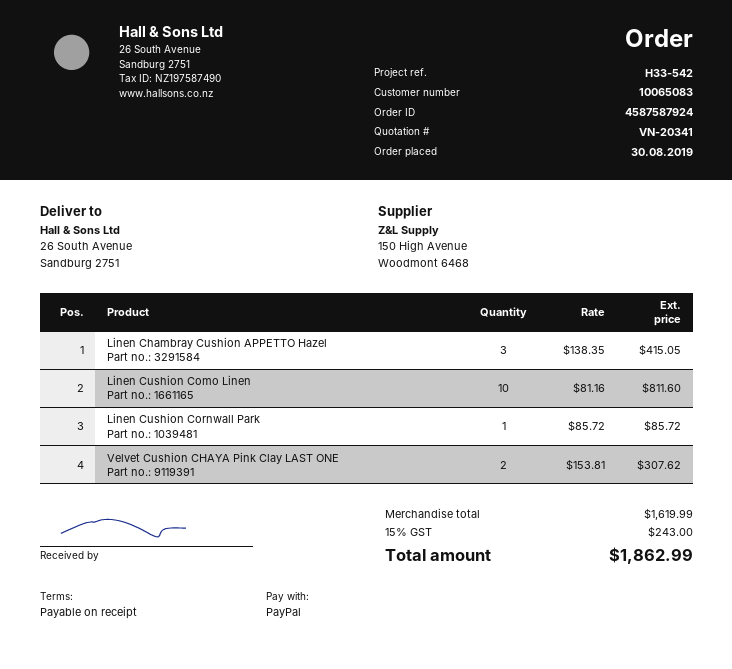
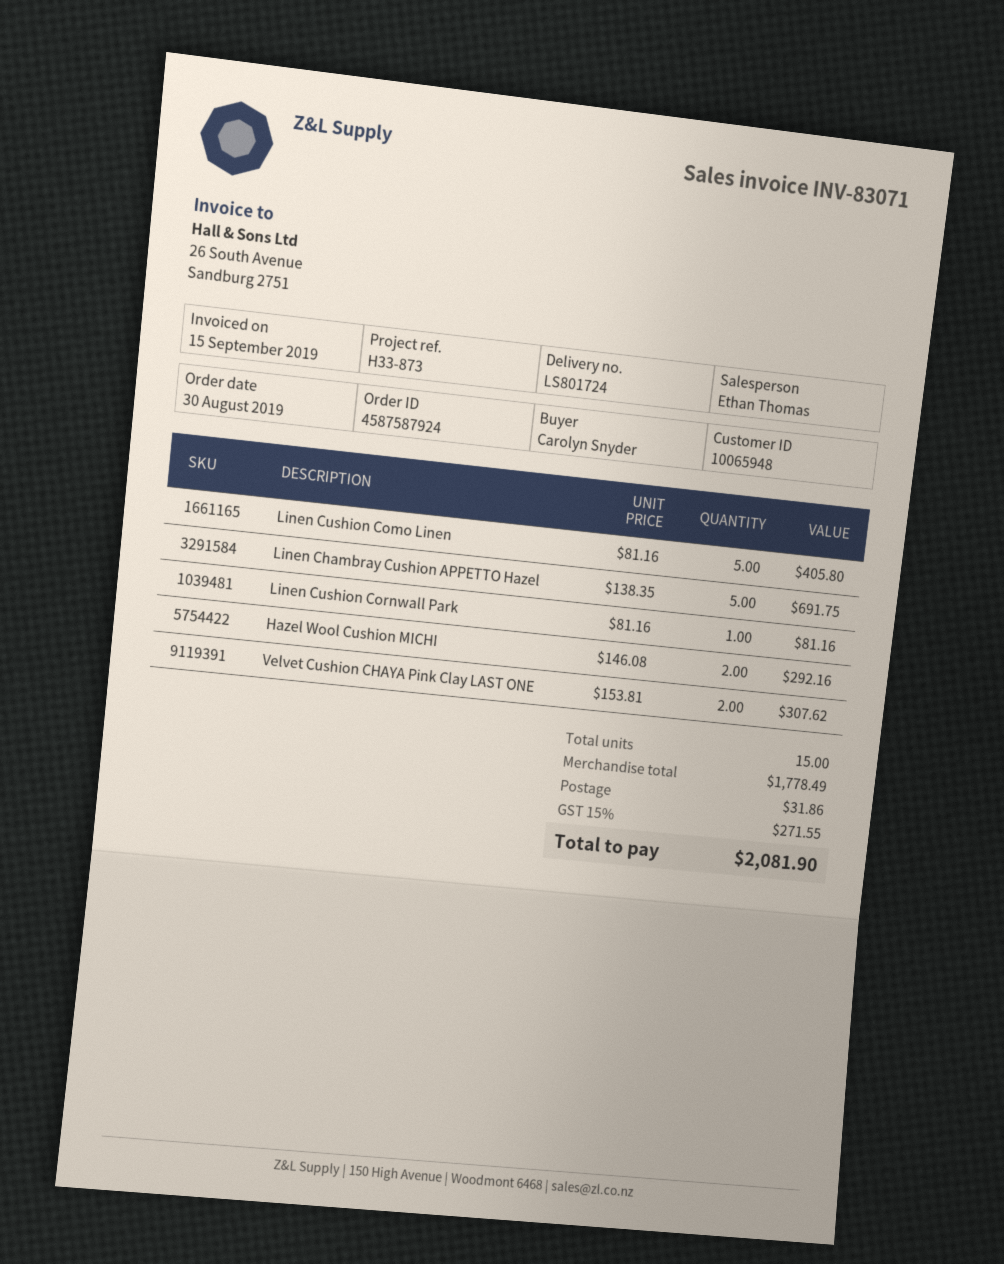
customer number: 10065083 -> 10065948
reference: H33-542 -> H33-873
Linen Chambray Cushion APPETTO Hazel: 3 x 138.35 = 415.05 -> 5 x 138.35 = 691.75
Linen Cushion Como Linen: 10 x 81.16 = 811.60 -> 5 x 81.16 = 405.80
Linen Cushion Cornwall Park: 1 x 85.72 = 85.72 -> 1 x 81.16 = 81.16
Hazel Wool Cushion MICHI: none -> 2 x 146.08 = 292.16
subtotal: 1619.99 -> 1778.49
shipping: none -> 31.86
tax: 15% = 243.00 -> 15% = 271.55
total: 1862.99 -> 2081.90

